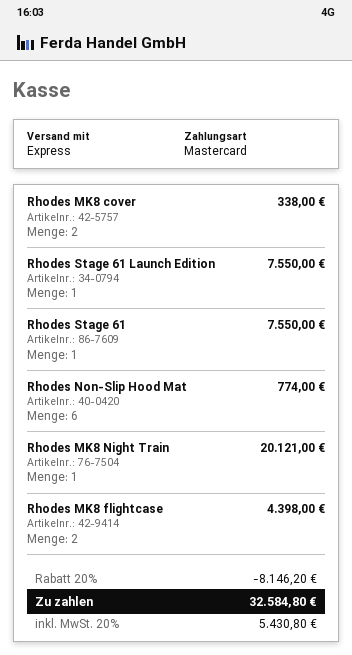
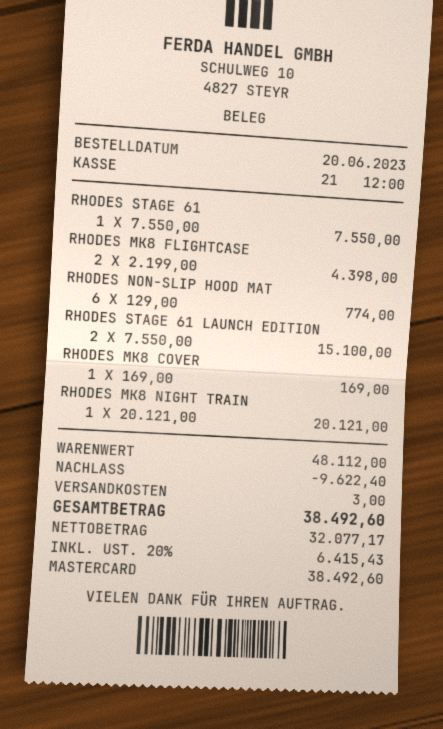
Rhodes MK8 cover: 2 for 338.00 -> 1 for 169.00
Rhodes Stage 61 Launch Edition: 1 for 7550.00 -> 2 for 15100.00
discount: 8146.20 -> 9622.40
shipping: none -> 3.00
tax: 20% = 5430.80 -> 20% = 6415.43
total: 32584.80 -> 38492.60

